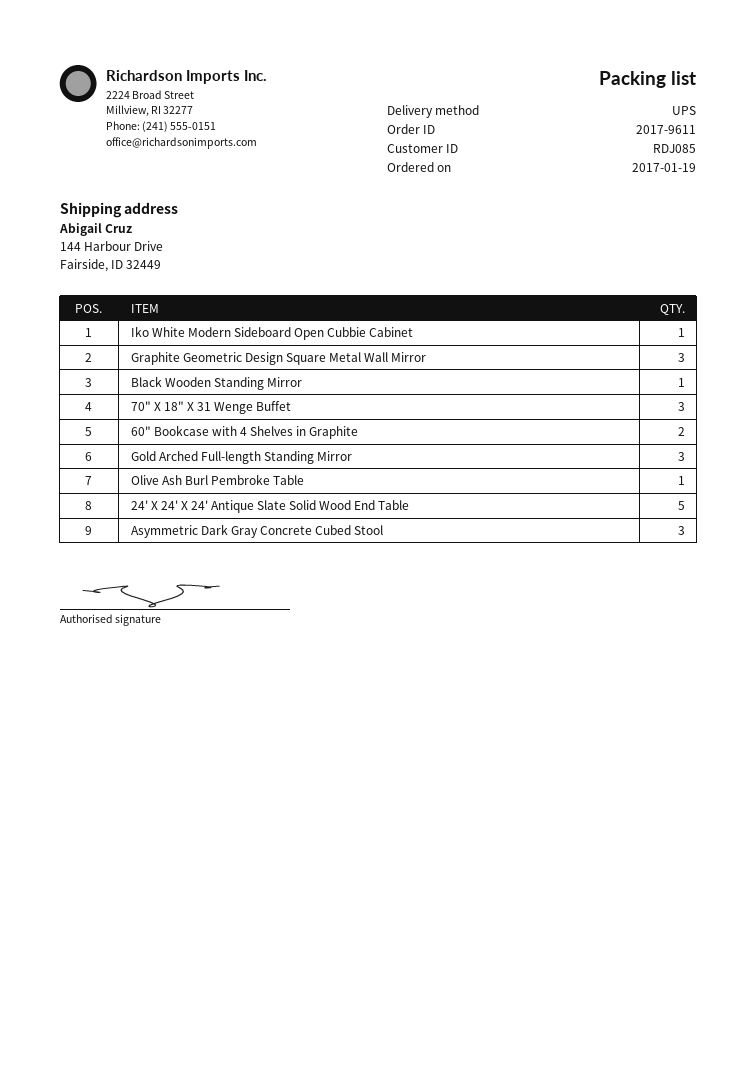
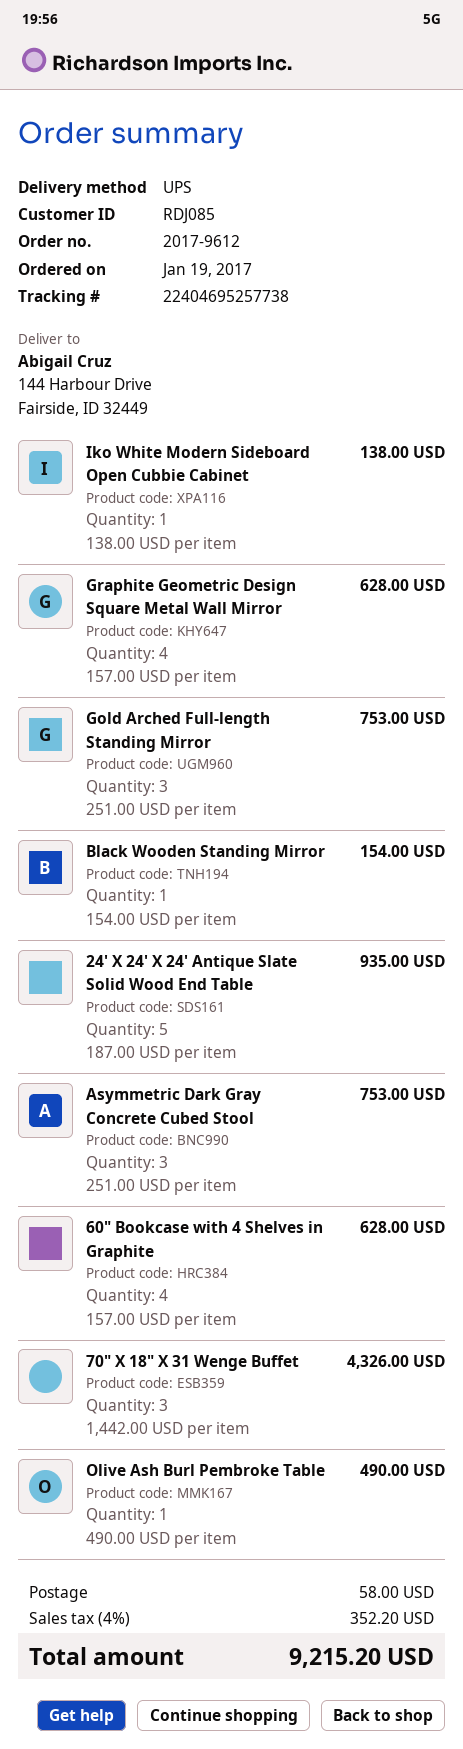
order number: 2017-9611 -> 2017-9612
Graphite Geometric Design Square Metal Wall Mirror: 3 -> 4
60" Bookcase with 4 Shelves in Graphite: 2 -> 4

